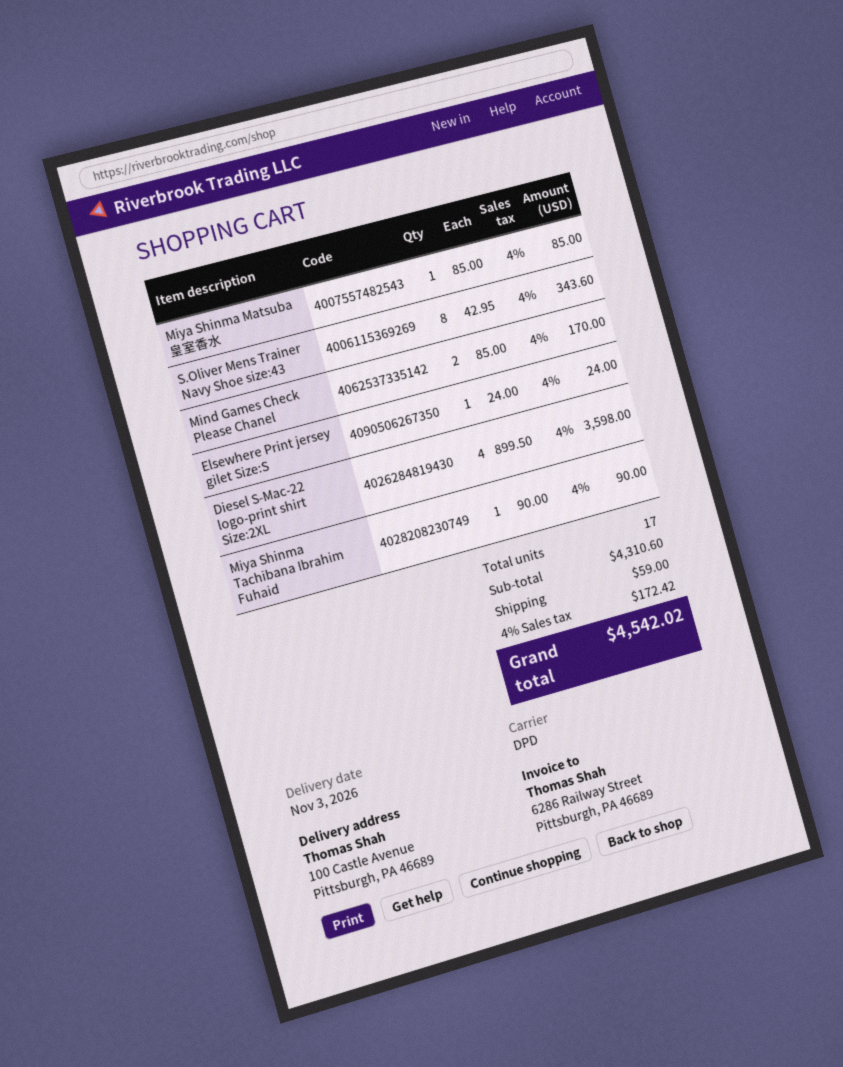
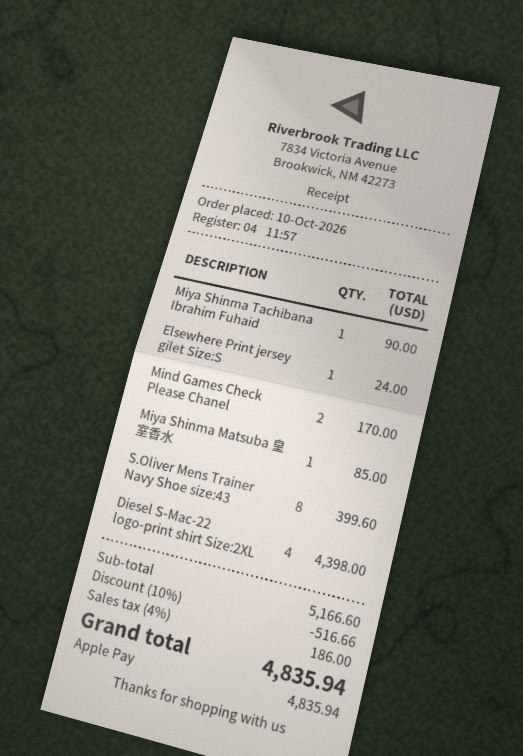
S.Oliver Mens Trainer Navy Shoe size:43: 8 for 343.60 -> 8 for 399.60
Diesel S-Mac-22 logo-print shirt Size:2XL: 4 for 3598.00 -> 4 for 4398.00
subtotal: 4310.60 -> 5166.60
discount: none -> 10% = 516.66
shipping: 59.00 -> none
tax: 4% = 172.42 -> 4% = 186.00
total: 4542.02 -> 4835.94

